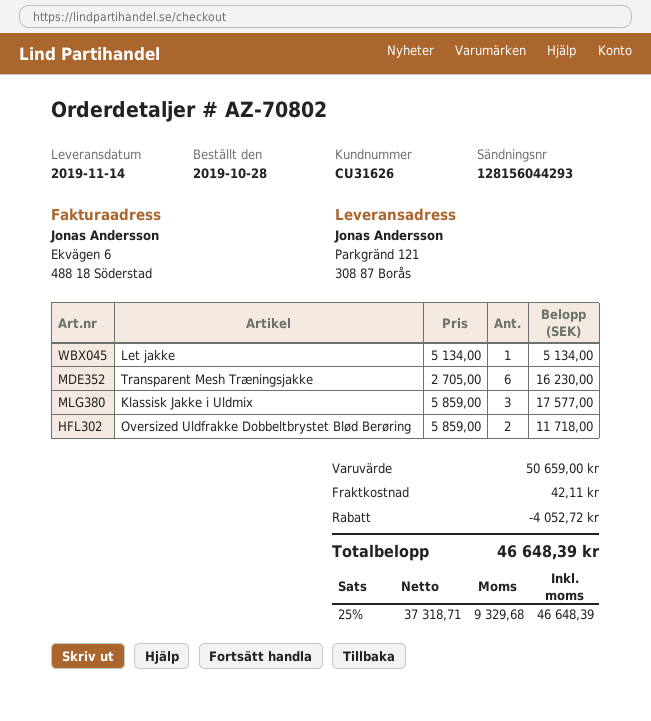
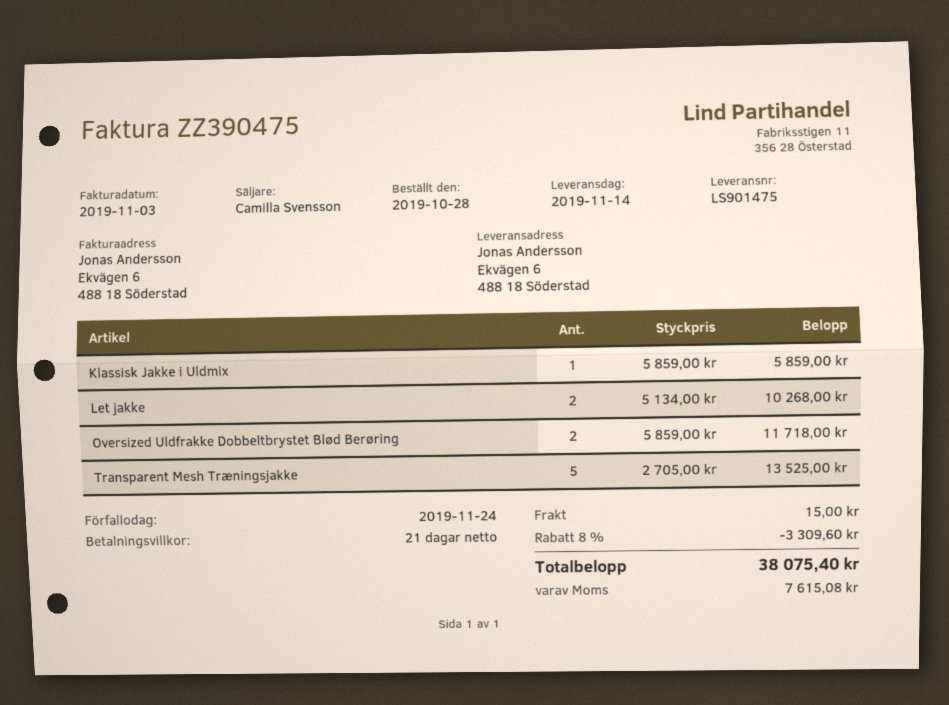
ship to: Parkgränd 121, 308 87 Borås -> Ekvägen 6, 488 18 Söderstad
Let jakke: 1 x 5134.00 = 5134.00 -> 2 x 5134.00 = 10268.00
Transparent Mesh Træningsjakke: 6 x 2705.00 = 16230.00 -> 5 x 2705.00 = 13525.00
Klassisk Jakke i Uldmix: 3 x 5859.00 = 17577.00 -> 1 x 5859.00 = 5859.00
discount: 4052.72 -> 3309.60
shipping: 42.11 -> 15.00
tax: 9329.68 -> 7615.08
total: 46648.39 -> 38075.40

